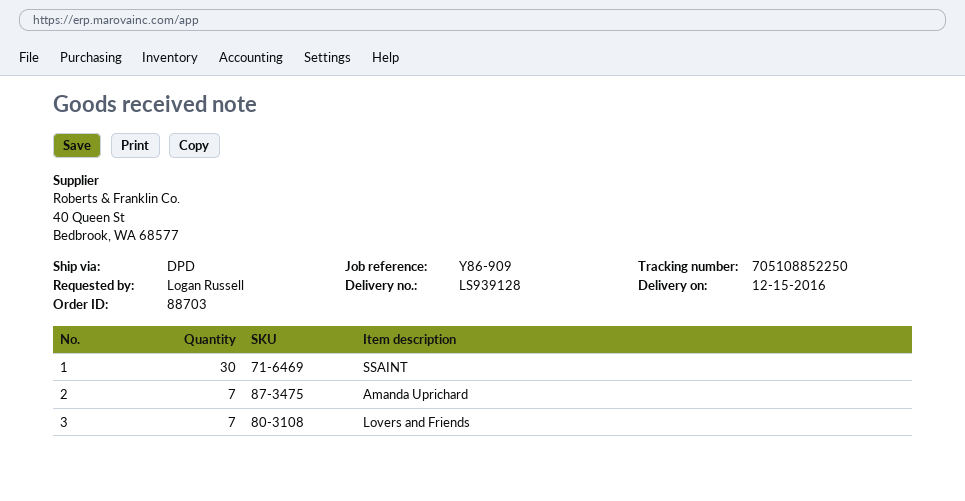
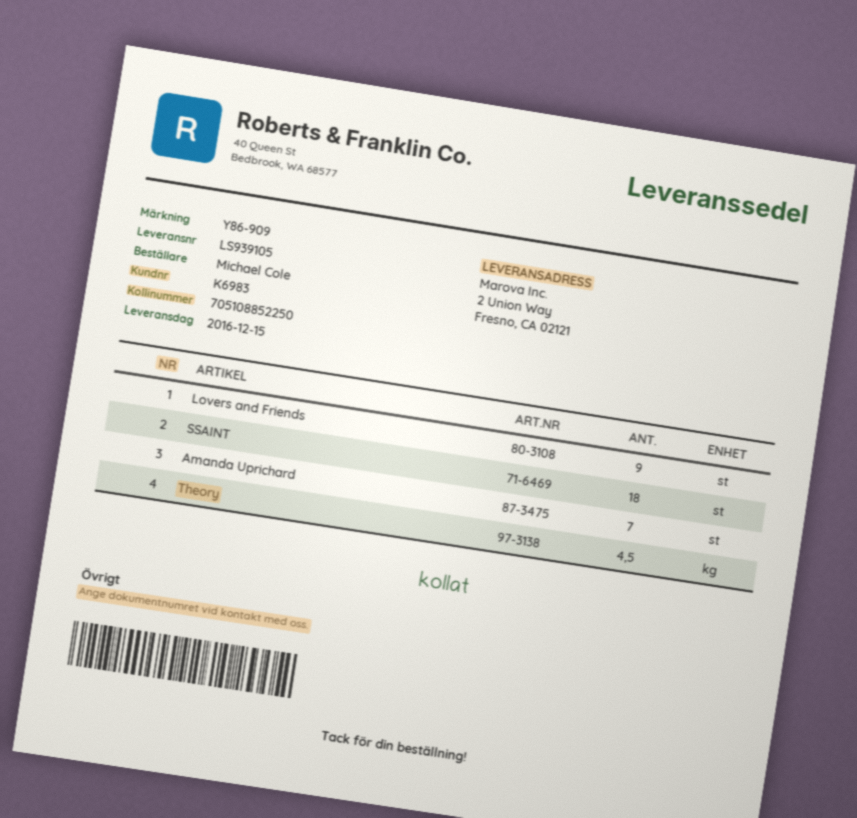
delivery note number: LS939128 -> LS939105
ordered by: Logan Russell -> Michael Cole
SSAINT: 30 -> 18
Lovers and Friends: 7 -> 9
Theory: none -> 4.5

